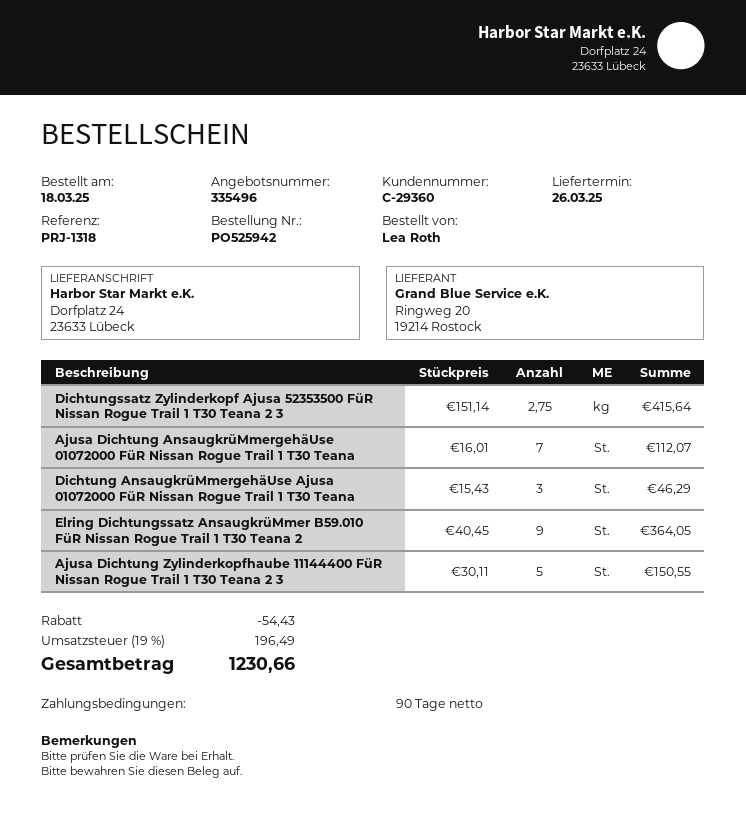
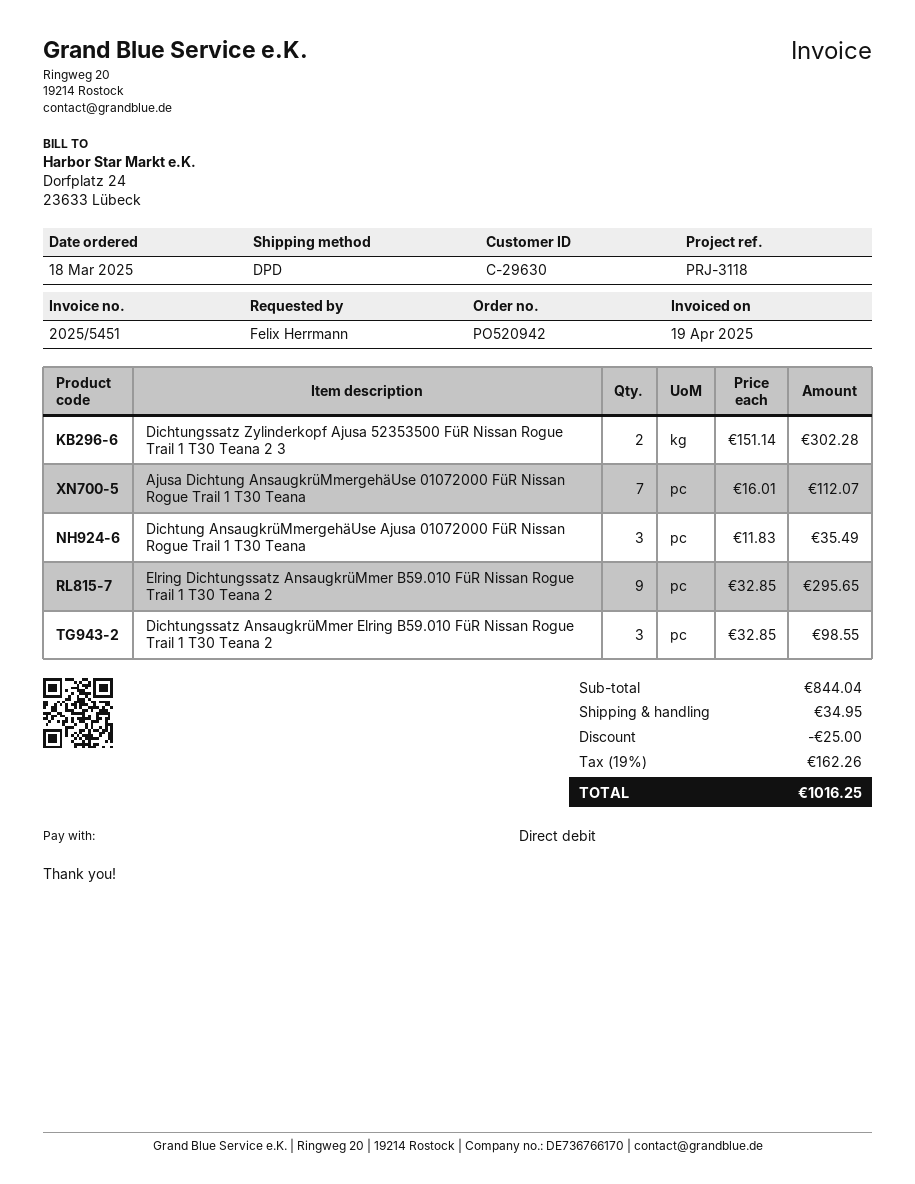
order number: PO525942 -> PO520942
customer number: C-29360 -> C-29630
reference: PRJ-1318 -> PRJ-3118
ordered by: Lea Roth -> Felix Herrmann
Dichtungssatz Zylinderkopf Ajusa 52353500 FüR Nissan Rogue Trail 1 T30 Teana 2 3: 2.75 x 151.14 = 415.64 -> 2 x 151.14 = 302.28
Dichtung AnsaugkrüMmergehäUse Ajusa 01072000 FüR Nissan Rogue Trail 1 T30 Teana: 3 x 15.43 = 46.29 -> 3 x 11.83 = 35.49
Elring Dichtungssatz AnsaugkrüMmer B59.010 FüR Nissan Rogue Trail 1 T30 Teana 2: 9 x 40.45 = 364.05 -> 9 x 32.85 = 295.65
Ajusa Dichtung Zylinderkopfhaube 11144400 FüR Nissan Rogue Trail 1 T30 Teana 2 3: 5 x 30.11 = 150.55 -> none
Dichtungssatz AnsaugkrüMmer Elring B59.010 FüR Nissan Rogue Trail 1 T30 Teana 2: none -> 3 x 32.85 = 98.55
discount: 54.43 -> 25.00
shipping: none -> 34.95
tax: 19% = 196.49 -> 19% = 162.26
total: 1230.66 -> 1016.25

